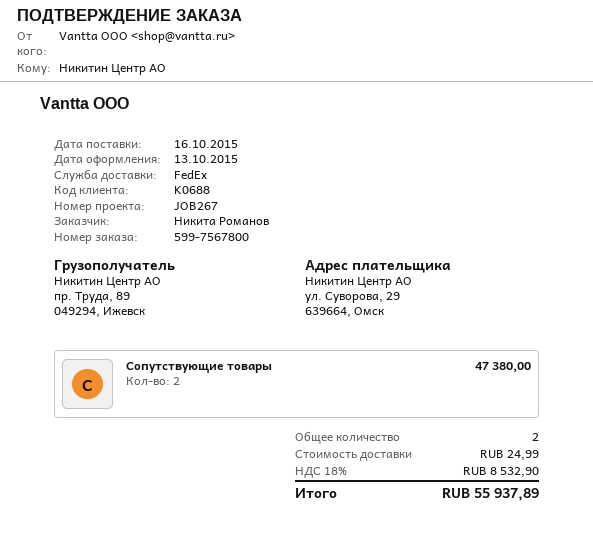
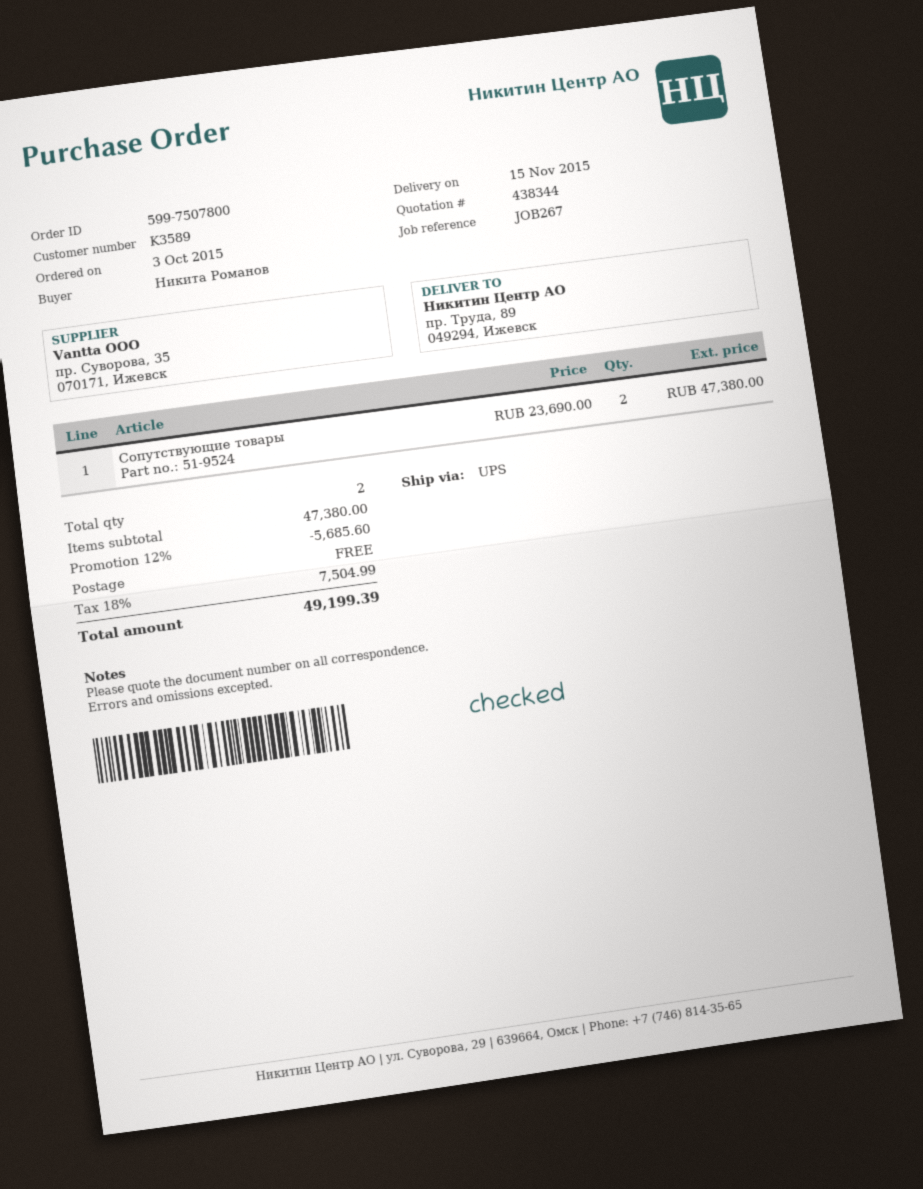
order number: 599-7567800 -> 599-7507800
order date: 2015-10-13 -> 2015-10-03
delivery date: 2015-10-16 -> 2015-11-15
customer number: K0688 -> K3589
shipping method: FedEx -> UPS
discount: none -> 12% = 5685.60
shipping: 24.99 -> 0.00
tax: 18% = 8532.90 -> 18% = 7504.99
total: 55937.89 -> 49199.39

